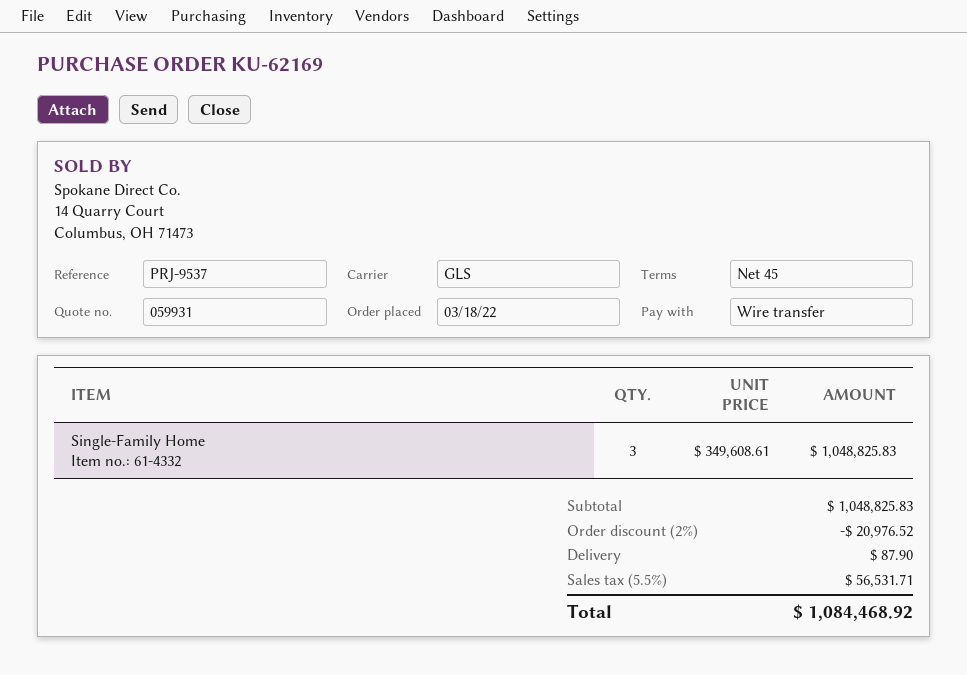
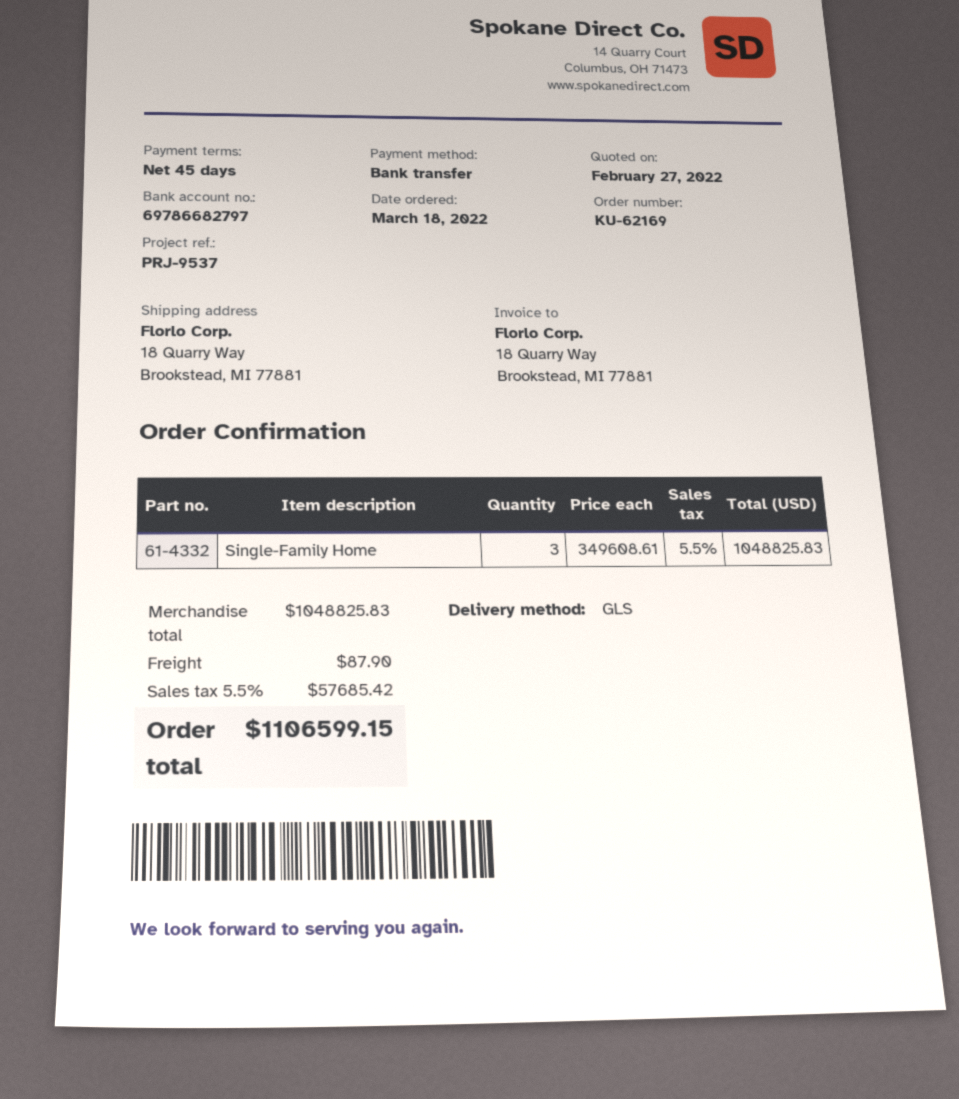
discount: 2% = 20976.52 -> none
tax: 5.5% = 56531.71 -> 5.5% = 57685.42
total: 1084468.92 -> 1106599.15

